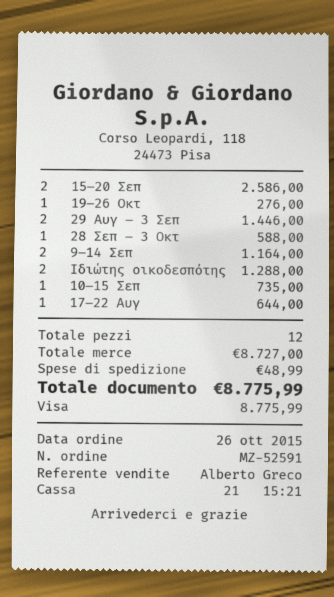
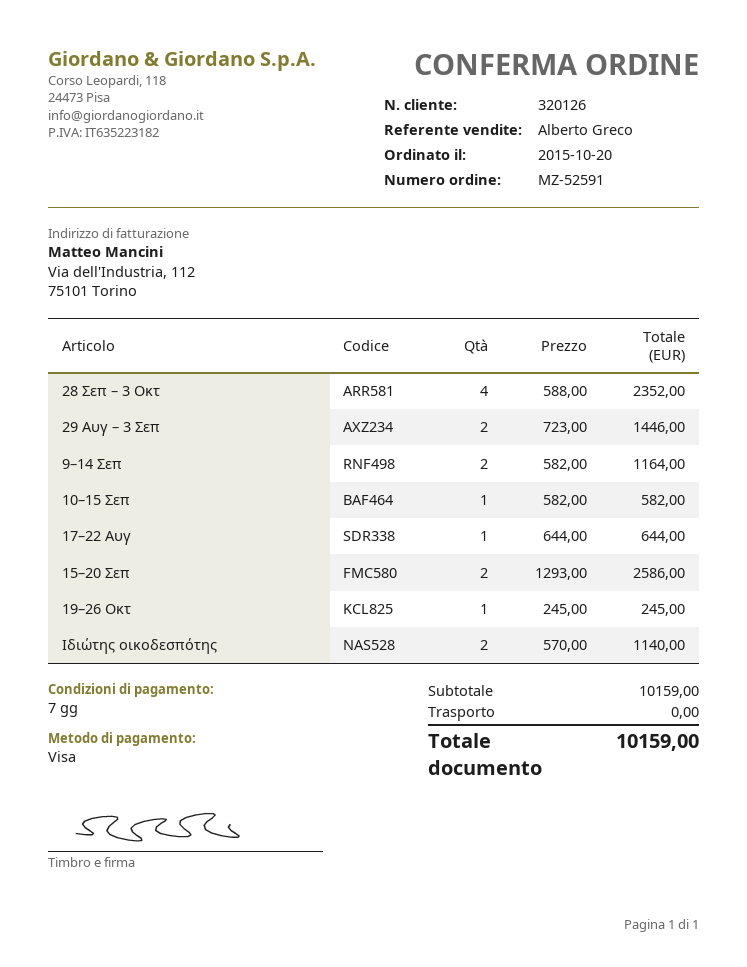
order date: 2015-10-26 -> 2015-10-20
19–26 Οκτ: 1 for 276.00 -> 1 for 245.00
28 Σεπ – 3 Οκτ: 1 for 588.00 -> 4 for 2352.00
Ιδιώτης οικοδεσπότης: 2 for 1288.00 -> 2 for 1140.00
10–15 Σεπ: 1 for 735.00 -> 1 for 582.00
subtotal: 8727.00 -> 10159.00
shipping: 48.99 -> 0.00
total: 8775.99 -> 10159.00

